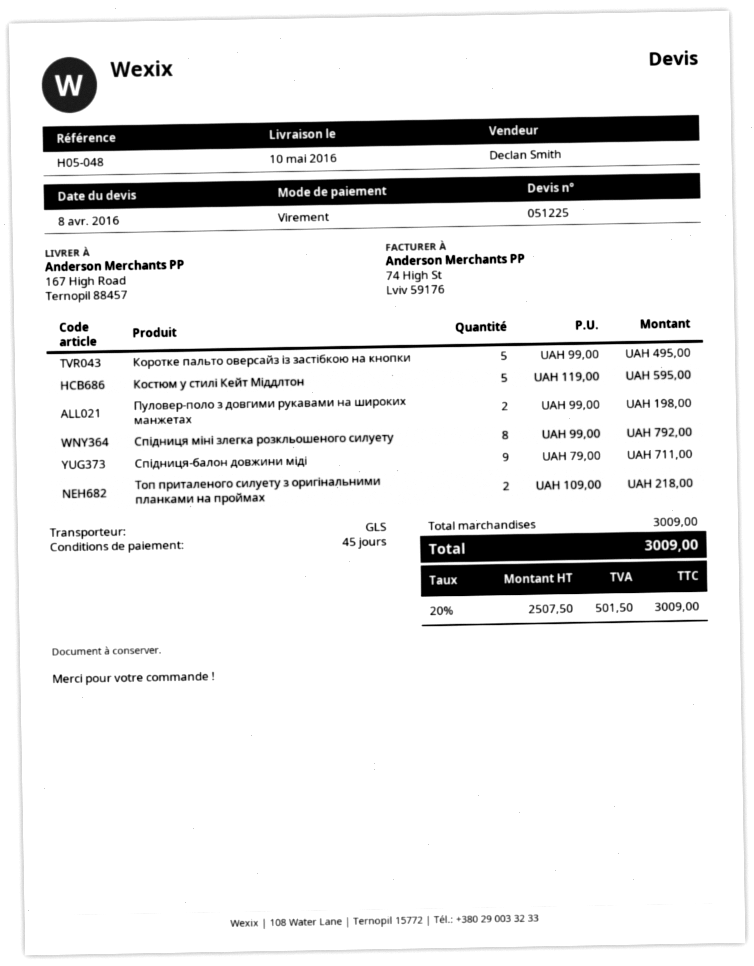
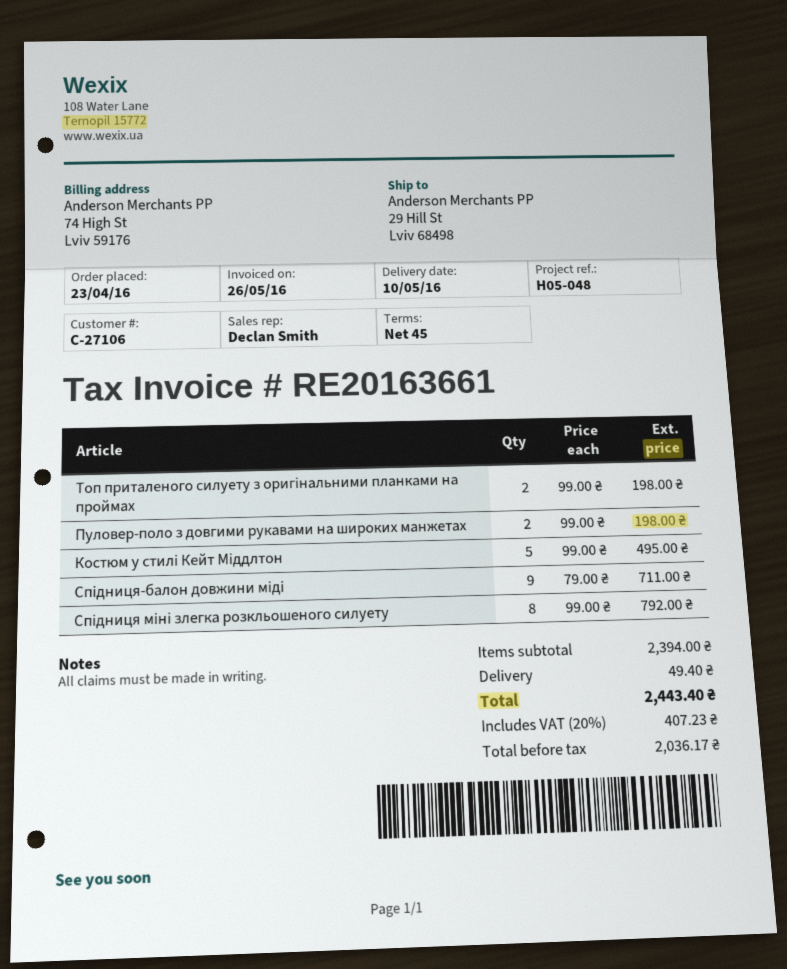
ship to: 167 High Road, Ternopil 88457 -> 29 Hill St, Lviv 68498
Коротке пальто оверсайз із застібкою на кнопки: 5 x 99.00 = 495.00 -> none
Костюм у стилі Кейт Міддлтон: 5 x 119.00 = 595.00 -> 5 x 99.00 = 495.00
Топ приталеного силуету з оригінальними планками на проймах: 2 x 109.00 = 218.00 -> 2 x 99.00 = 198.00
subtotal: 3009.00 -> 2394.00
shipping: none -> 49.40
net: 2507.50 -> 2036.17
tax: 20% = 501.50 -> 20% = 407.23
total: 3009.00 -> 2443.40

